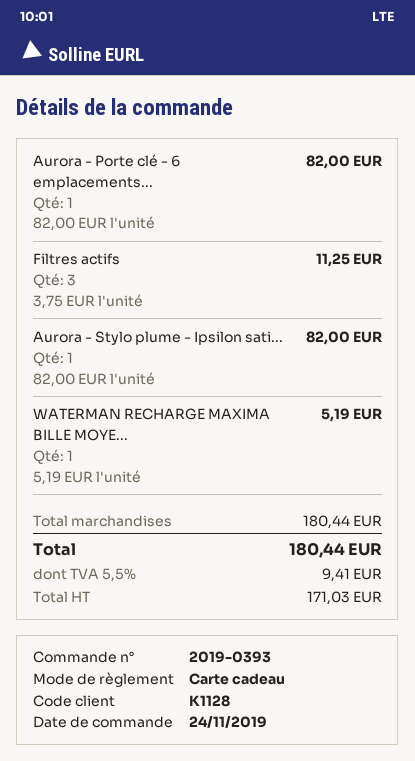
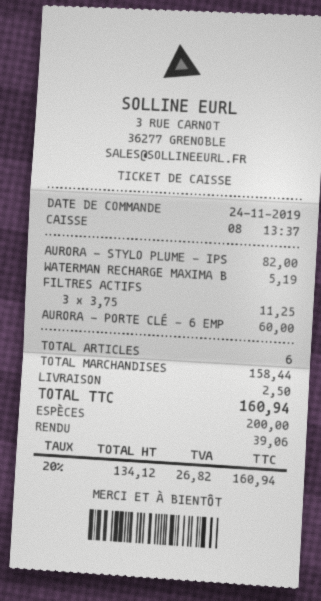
payment method: gift card -> cash
Aurora - Porte clé - 6 emplacements...: 1 x 82.00 = 82.00 -> 1 x 60.00 = 60.00
subtotal: 180.44 -> 158.44
shipping: none -> 2.50
net: 171.03 -> 134.12
tax: 5.5% = 9.41 -> 20% = 26.82
total: 180.44 -> 160.94

